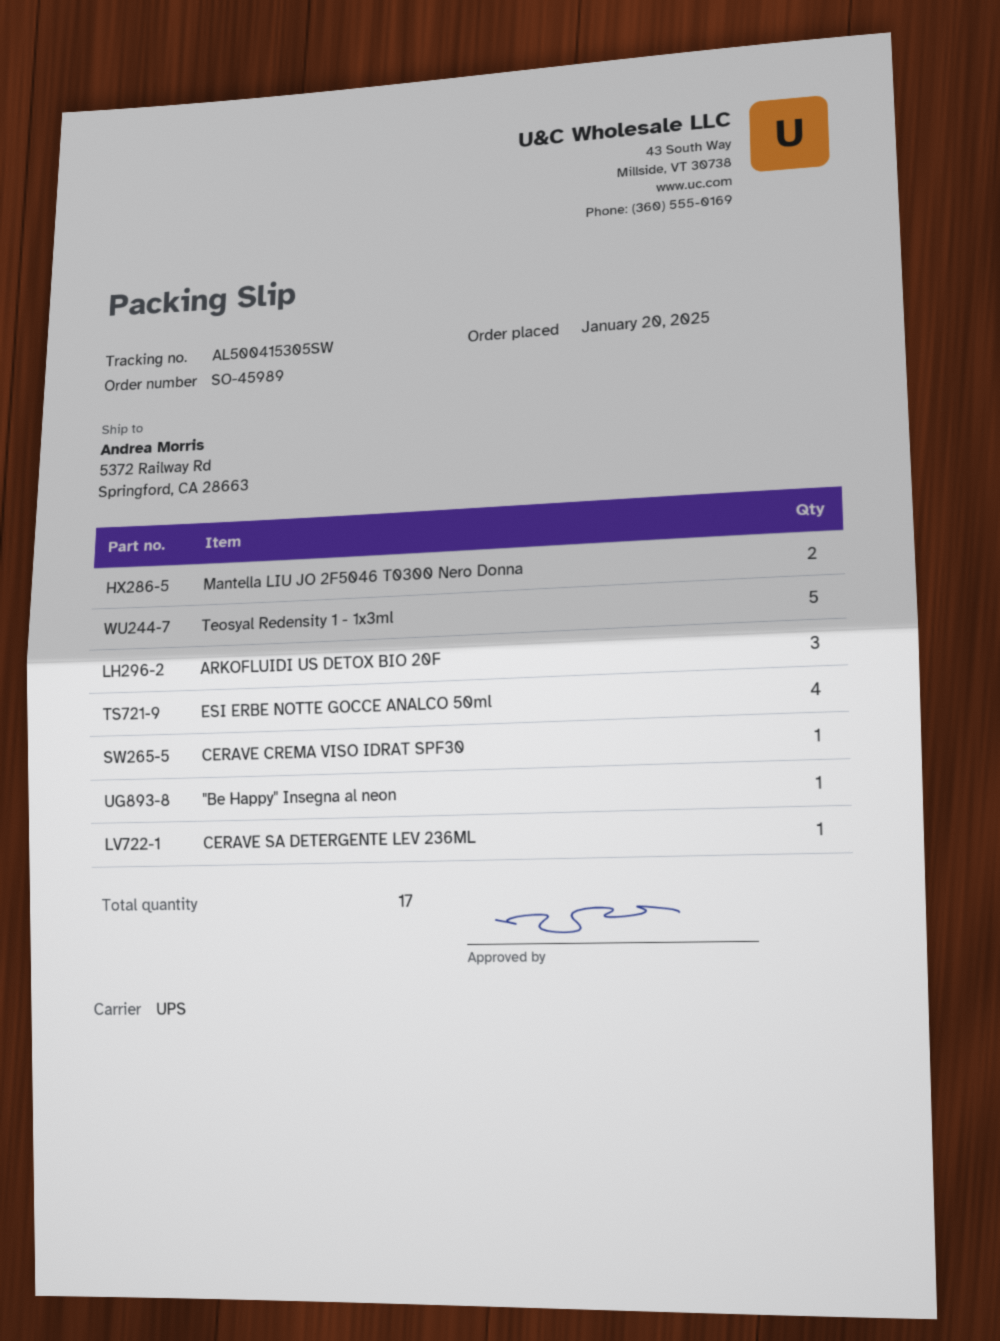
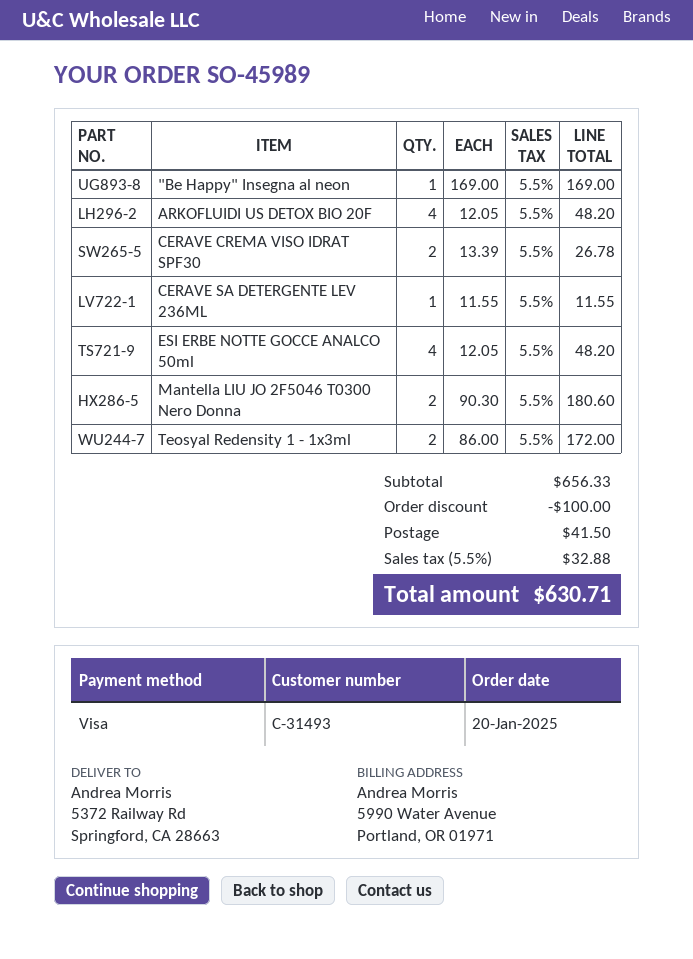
Teosyal Redensity 1 - 1x3ml: 5 -> 2
ARKOFLUIDI US DETOX BIO 20F: 3 -> 4
CERAVE CREMA VISO IDRAT SPF30: 1 -> 2

